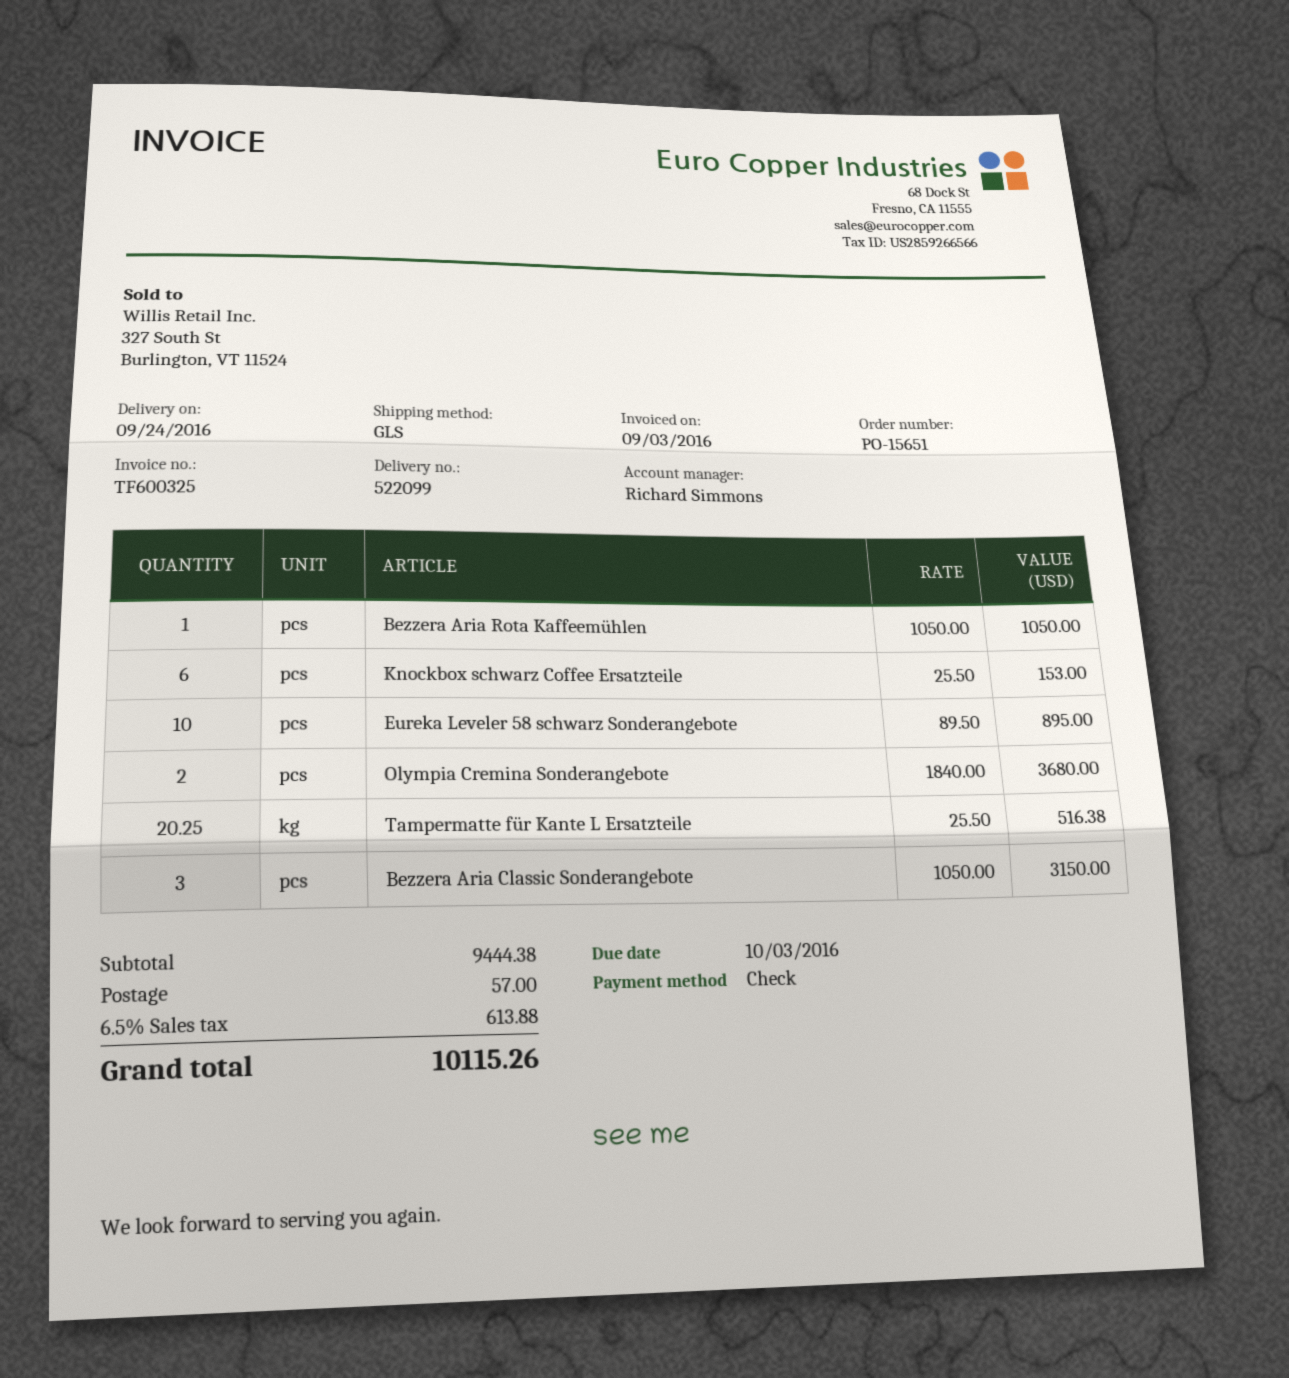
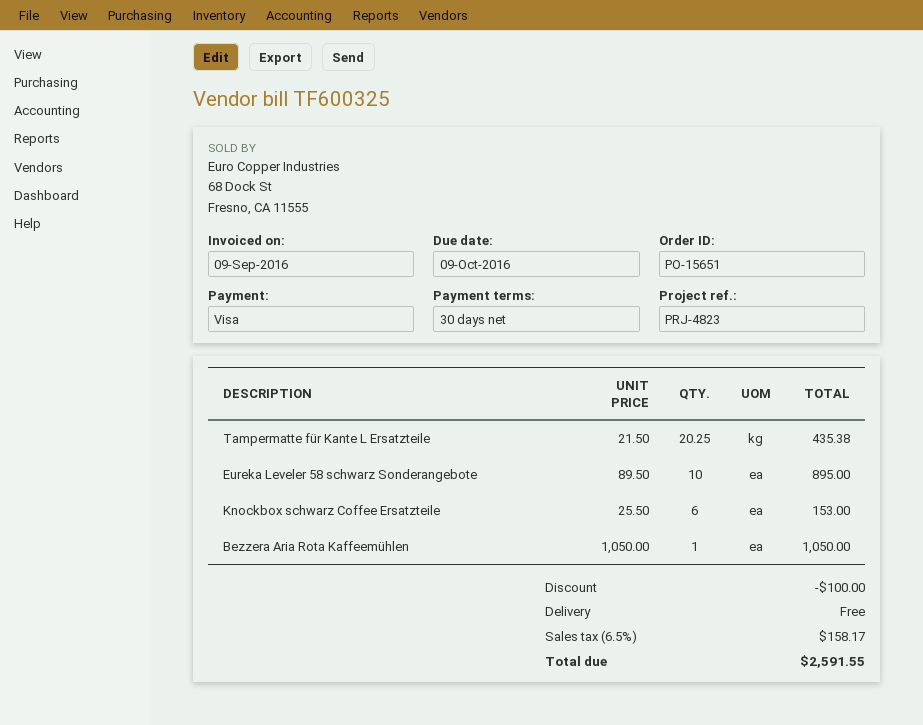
invoice date: 2016-09-03 -> 2016-09-09
due date: 2016-10-03 -> 2016-10-09
payment method: cheque -> Visa
Olympia Cremina Sonderangebote: 2 x 1840.00 = 3680.00 -> none
Tampermatte für Kante L Ersatzteile: 20.25 x 25.50 = 516.38 -> 20.25 x 21.50 = 435.38
Bezzera Aria Classic Sonderangebote: 3 x 1050.00 = 3150.00 -> none
discount: none -> 100.00
shipping: 57.00 -> 0.00
tax: 6.5% = 613.88 -> 6.5% = 158.17
total: 10115.26 -> 2591.55

